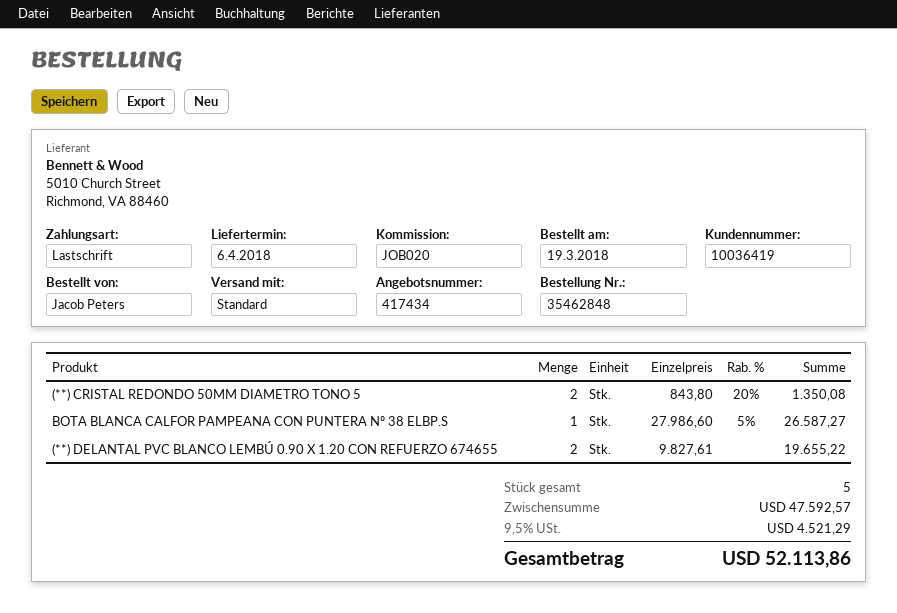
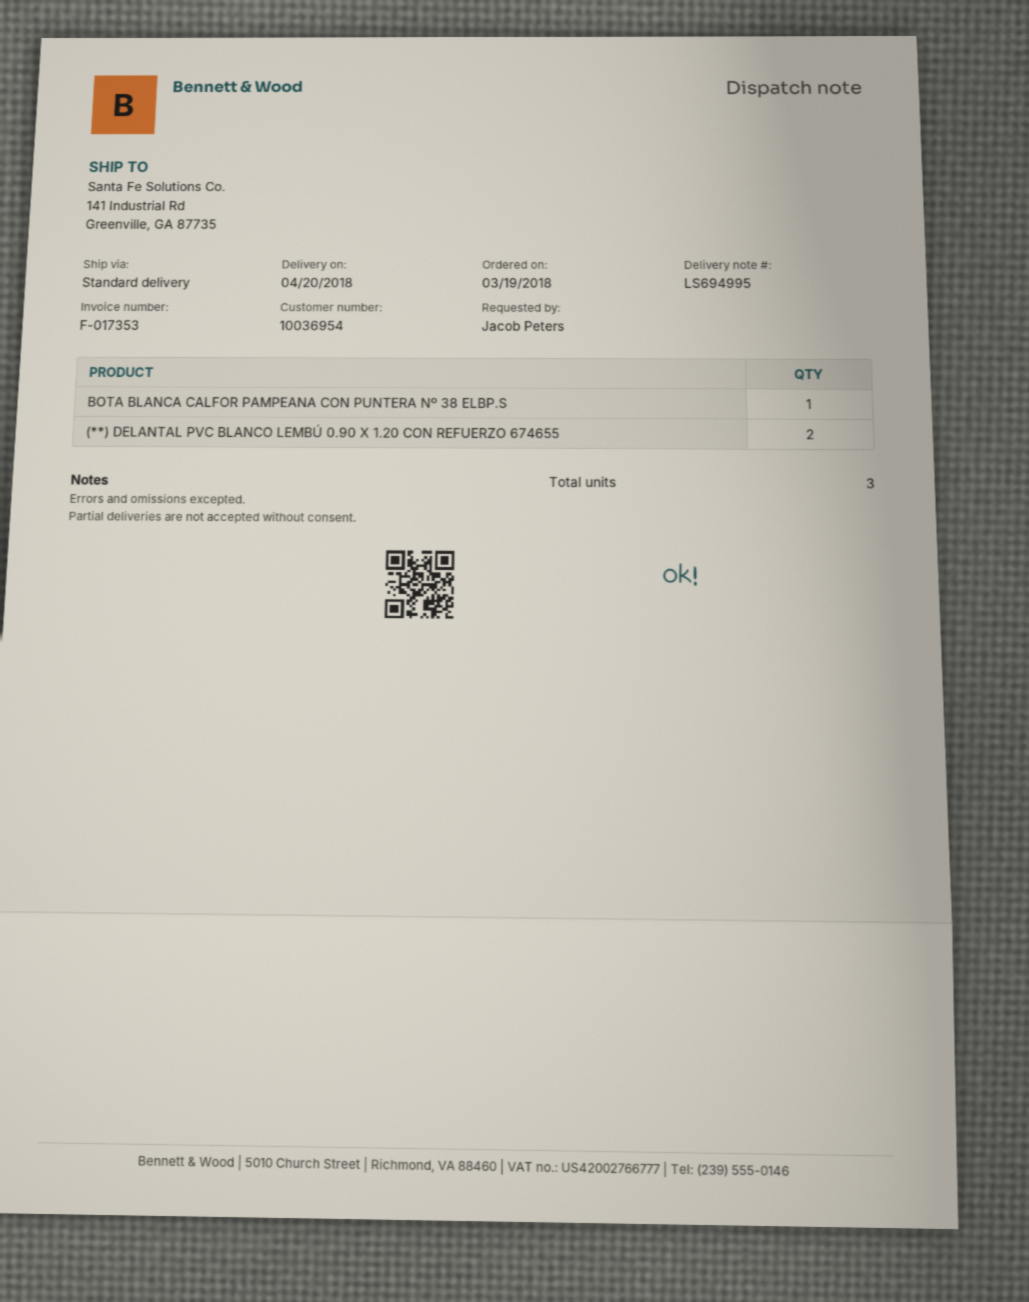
delivery date: 2018-04-06 -> 2018-04-20
customer number: 10036419 -> 10036954
(**) CRISTAL REDONDO 50MM DIAMETRO TONO 5: 2 -> none
total quantity: 5 -> 3

